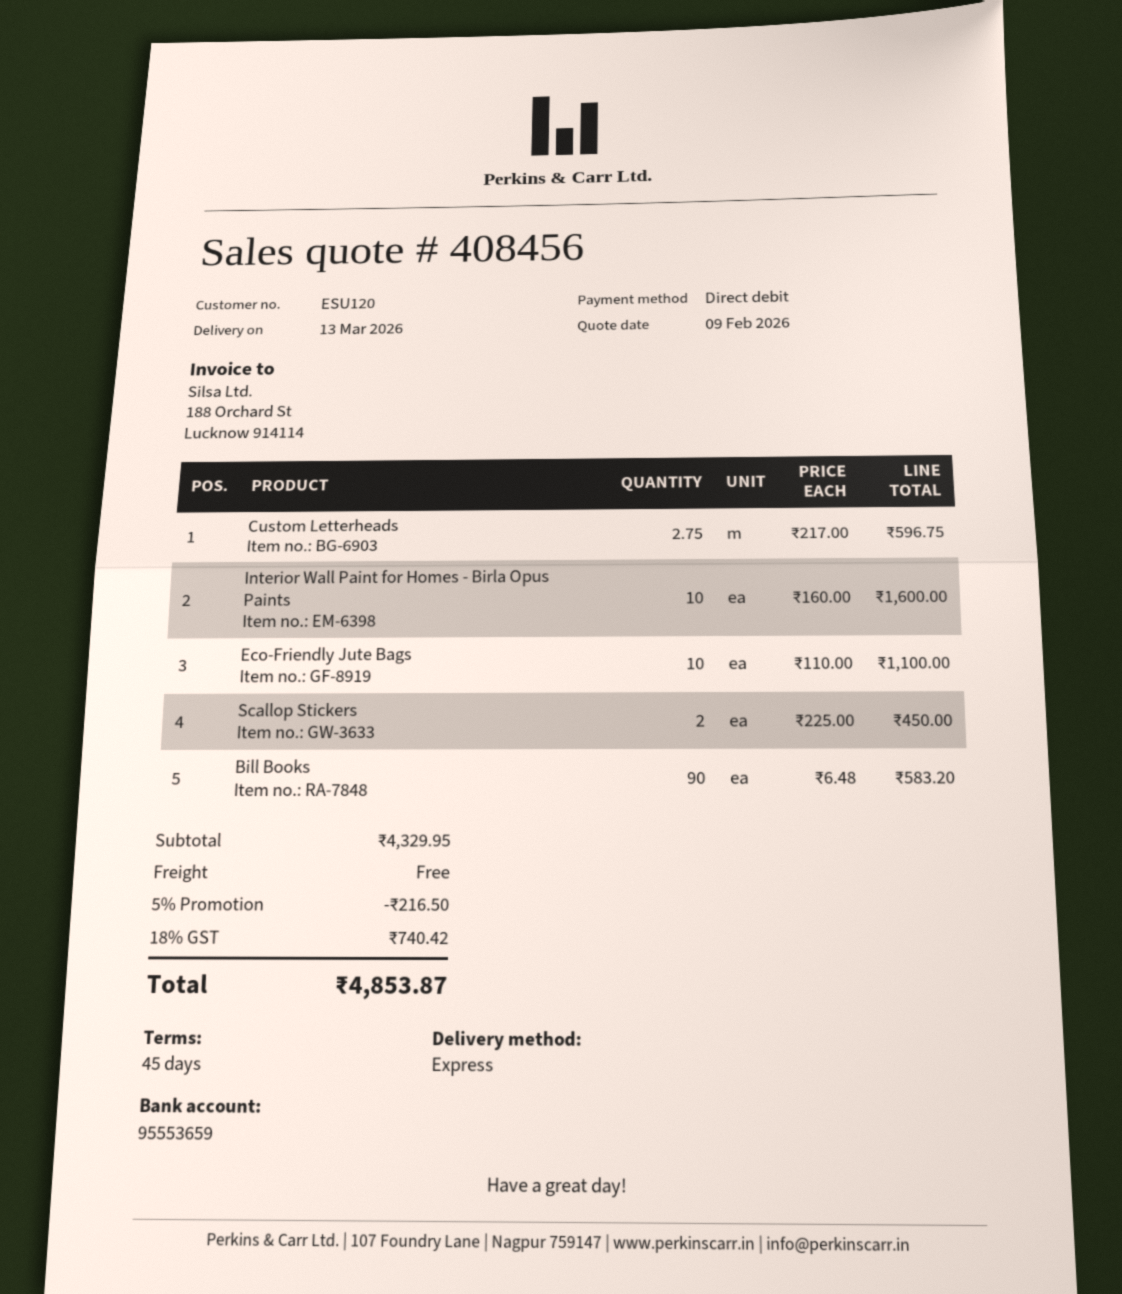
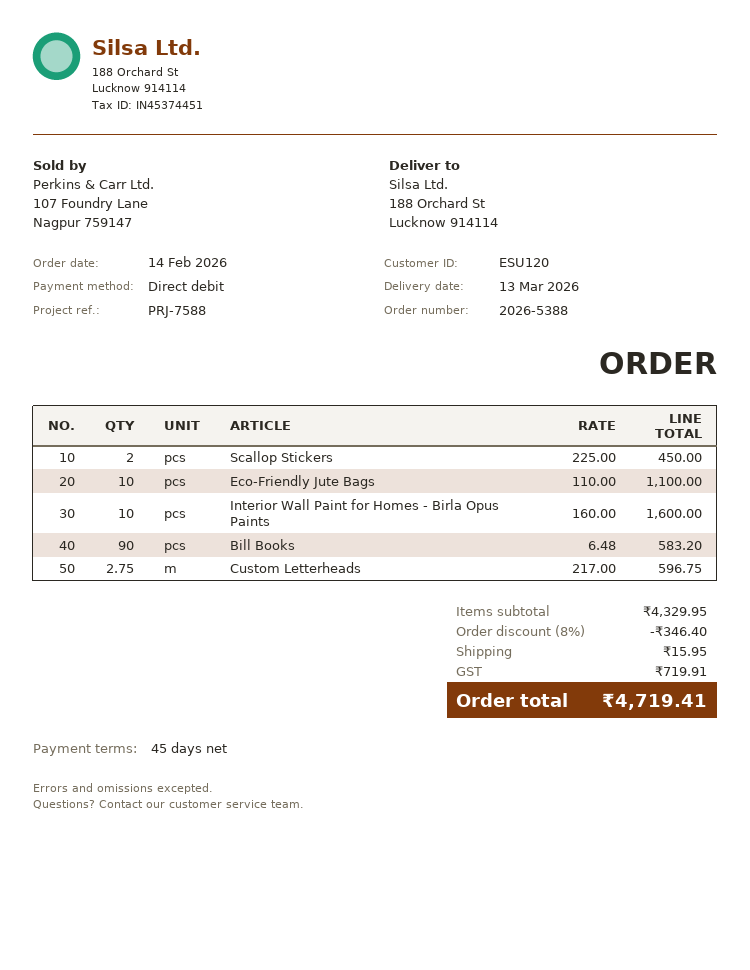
discount: 5% = 216.50 -> 8% = 346.40
shipping: 0.00 -> 15.95
tax: 740.42 -> 719.91
total: 4853.87 -> 4719.41

